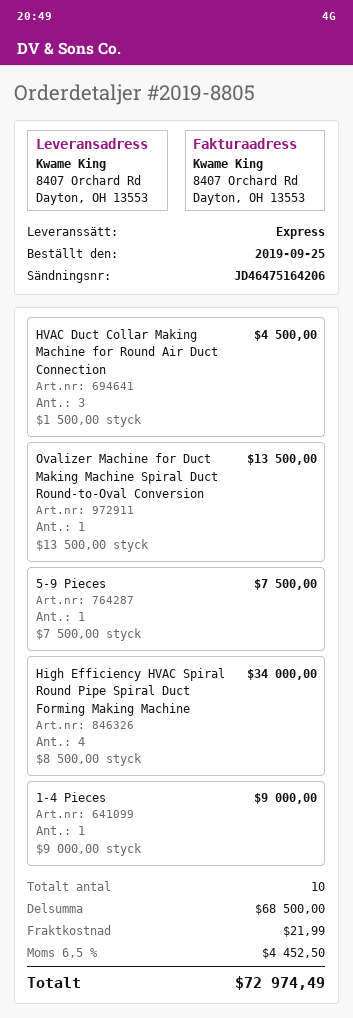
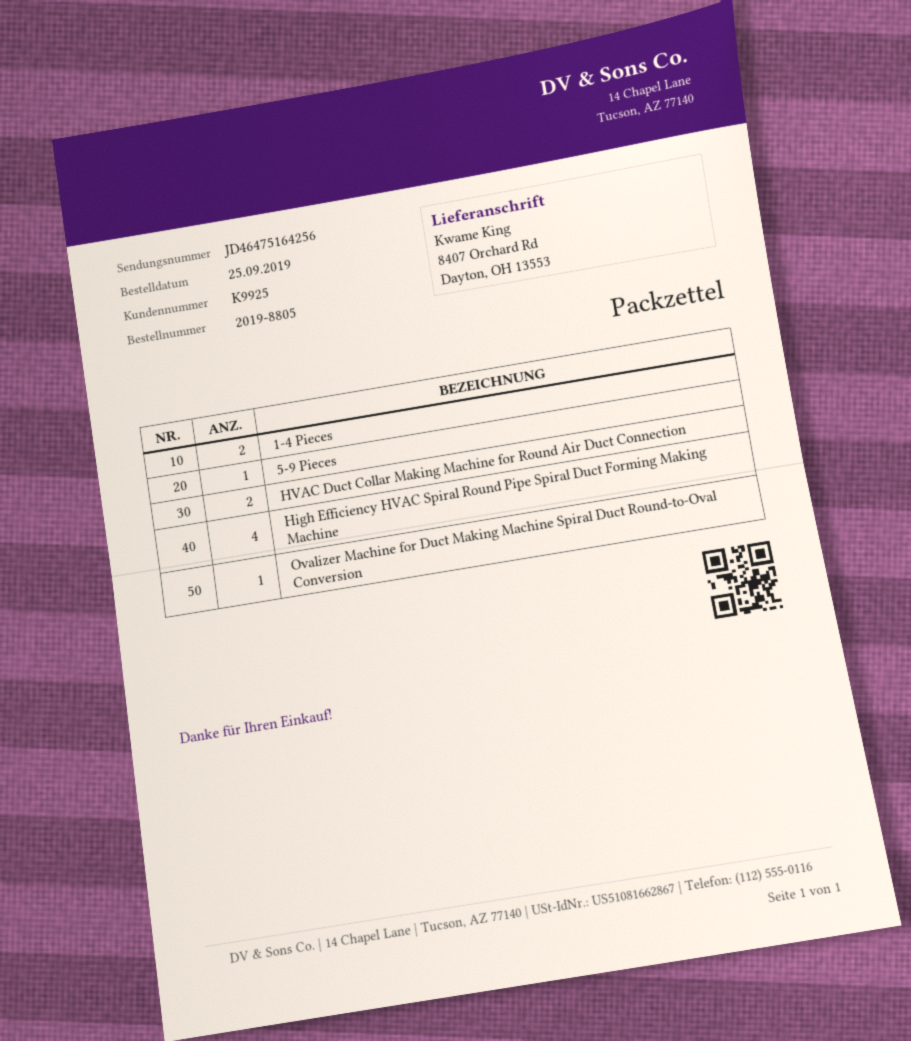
tracking number: JD46475164206 -> JD46475164256
HVAC Duct Collar Making Machine for Round Air Duct Connection: 3 -> 2
1-4 Pieces: 1 -> 2

